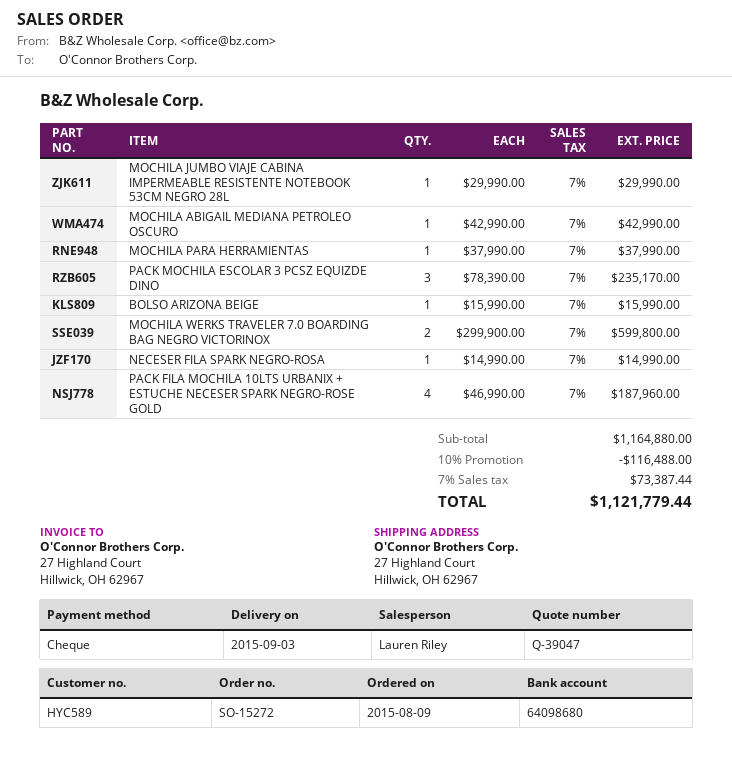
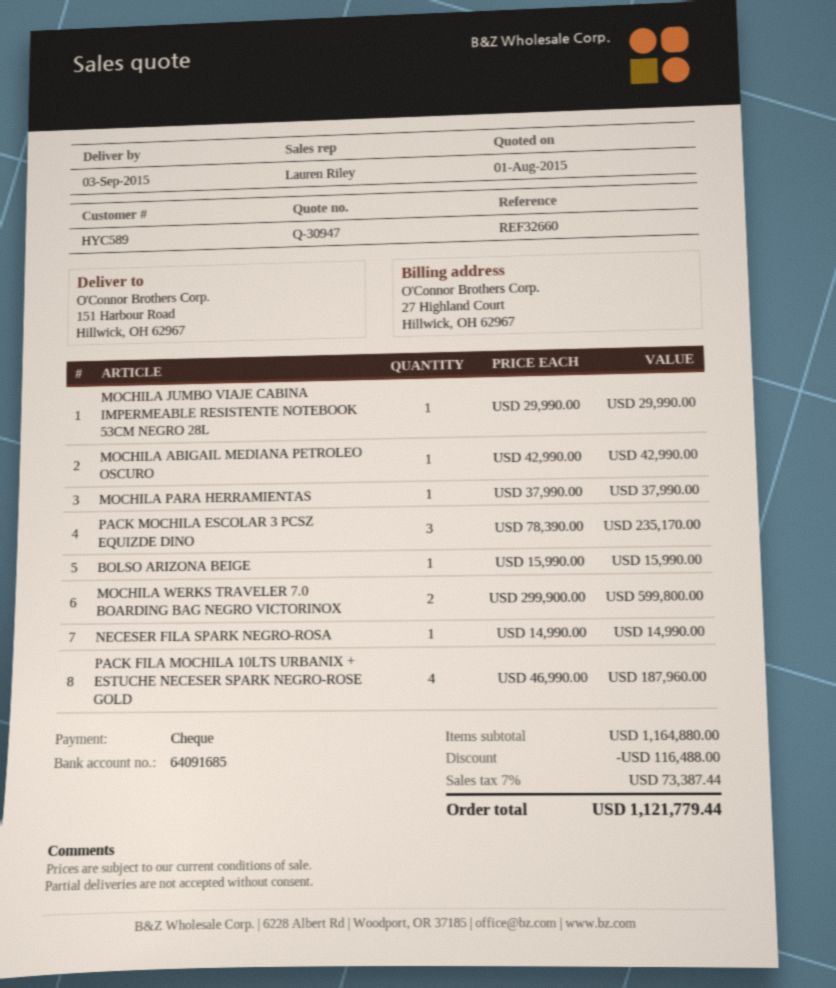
quote number: Q-39047 -> Q-30947
bank account: 64098680 -> 64091685
ship to: 27 Highland Court, Hillwick, OH 62967 -> 151 Harbour Road, Hillwick, OH 62967

